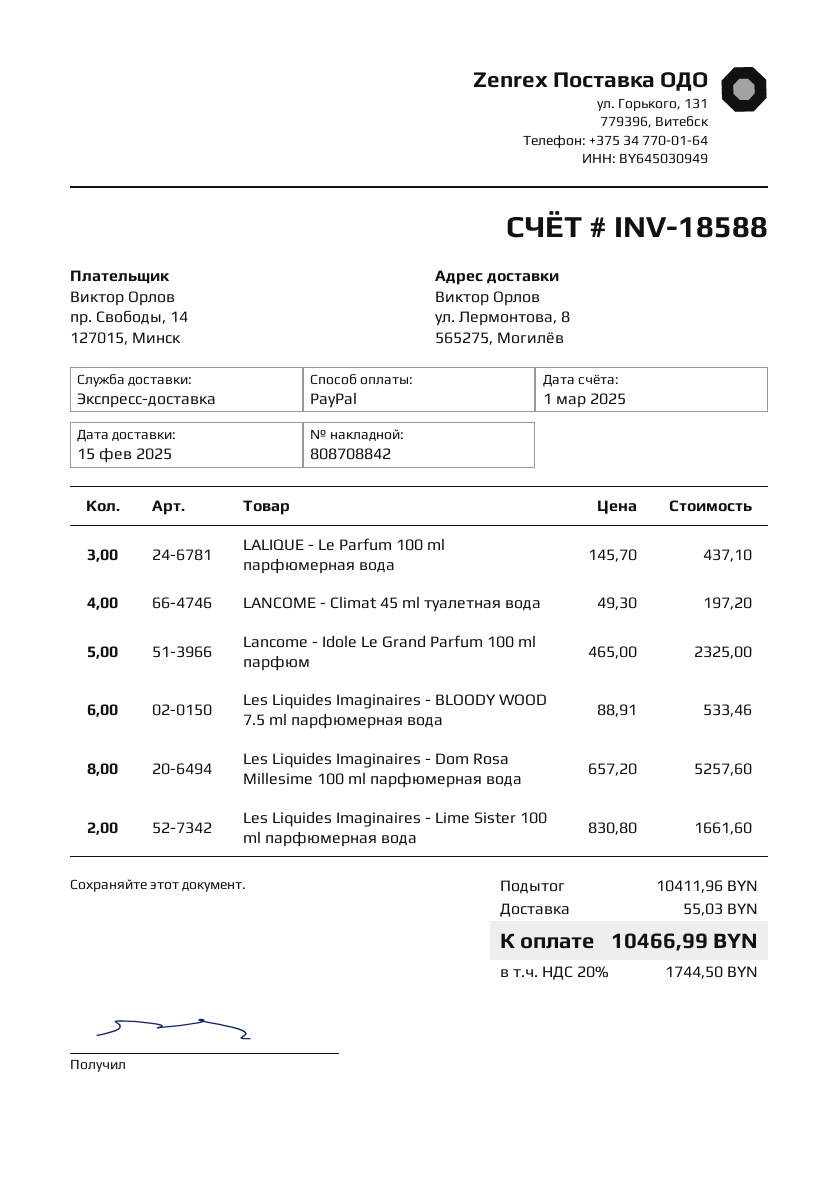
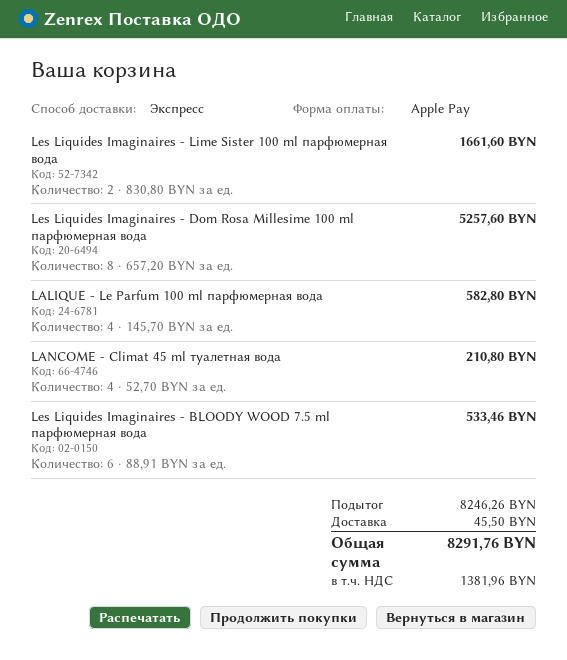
payment method: PayPal -> Apple Pay
LALIQUE - Le Parfum 100 ml парфюмерная вода: 3 x 145.70 = 437.10 -> 4 x 145.70 = 582.80
LANCOME - Climat 45 ml туалетная вода: 4 x 49.30 = 197.20 -> 4 x 52.70 = 210.80
Lancome - Idole Le Grand Parfum 100 ml парфюм: 5 x 465.00 = 2325.00 -> none
subtotal: 10411.96 -> 8246.26
shipping: 55.03 -> 45.50
tax: 1744.50 -> 1381.96
total: 10466.99 -> 8291.76

